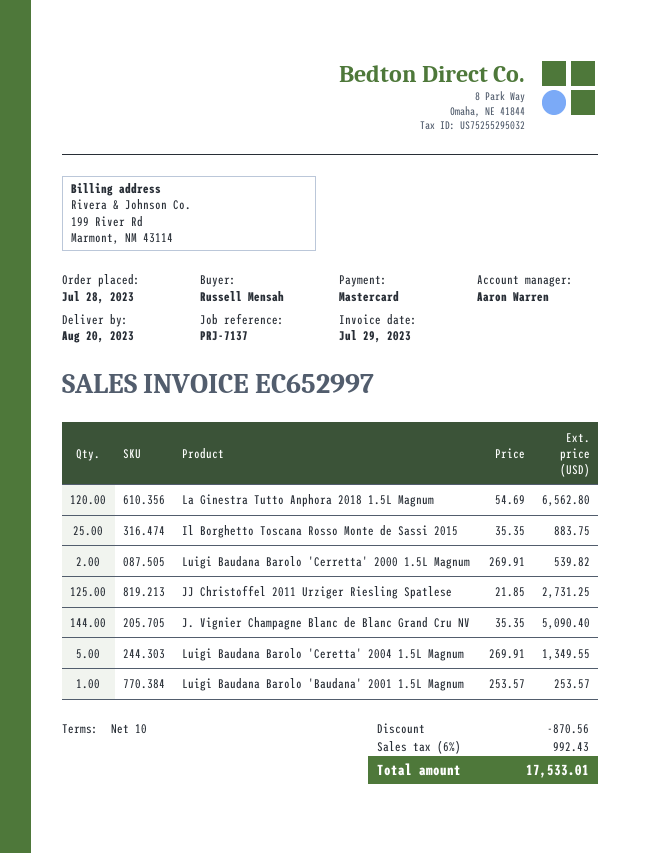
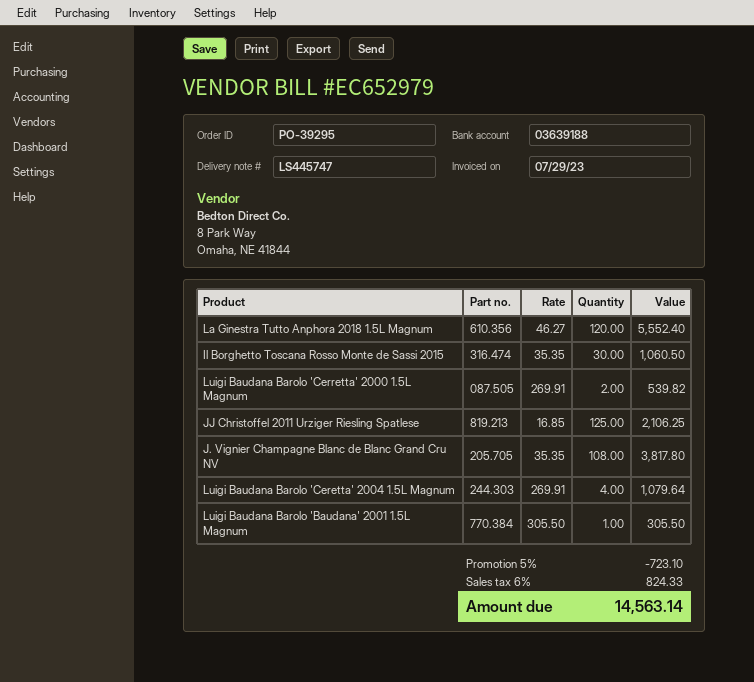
invoice number: EC652997 -> EC652979
La Ginestra Tutto Anphora 2018 1.5L Magnum: 120 x 54.69 = 6562.80 -> 120 x 46.27 = 5552.40
Il Borghetto Toscana Rosso Monte de Sassi 2015: 25 x 35.35 = 883.75 -> 30 x 35.35 = 1060.50
JJ Christoffel 2011 Urziger Riesling Spatlese: 125 x 21.85 = 2731.25 -> 125 x 16.85 = 2106.25
J. Vignier Champagne Blanc de Blanc Grand Cru NV: 144 x 35.35 = 5090.40 -> 108 x 35.35 = 3817.80
Luigi Baudana Barolo 'Ceretta' 2004 1.5L Magnum: 5 x 269.91 = 1349.55 -> 4 x 269.91 = 1079.64
Luigi Baudana Barolo 'Baudana' 2001 1.5L Magnum: 1 x 253.57 = 253.57 -> 1 x 305.50 = 305.50
discount: 870.56 -> 723.10
tax: 6% = 992.43 -> 6% = 824.33
total: 17533.01 -> 14563.14

